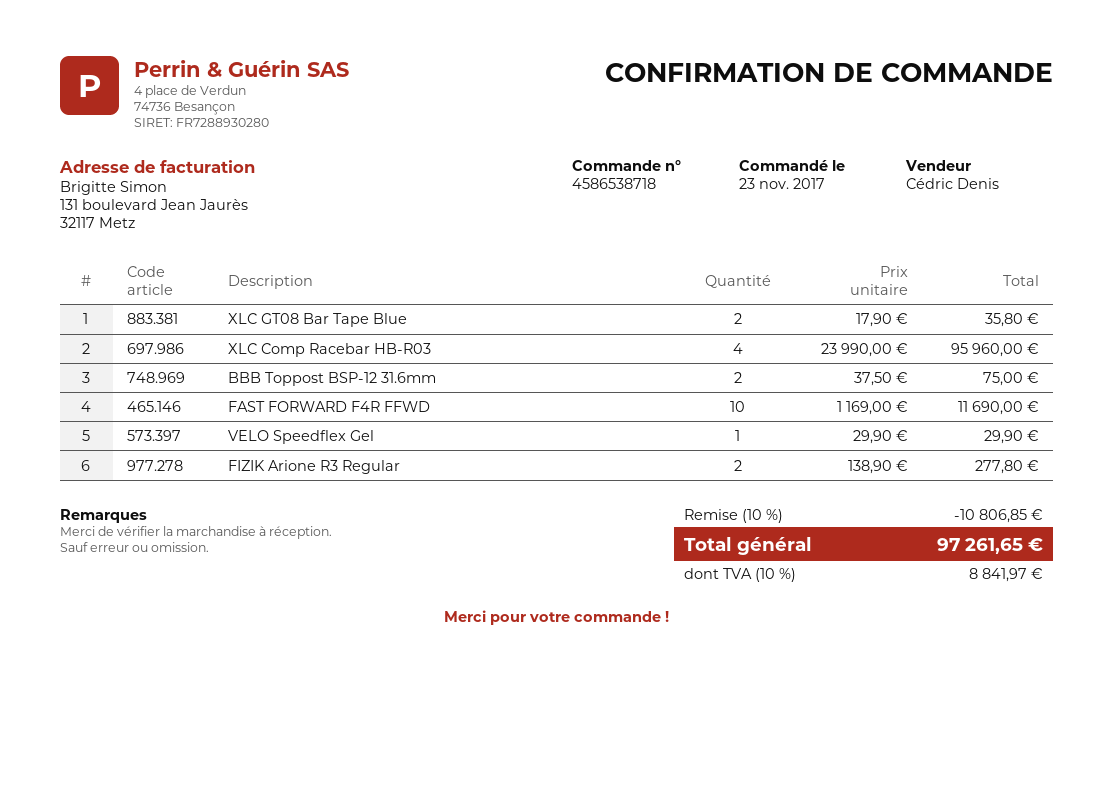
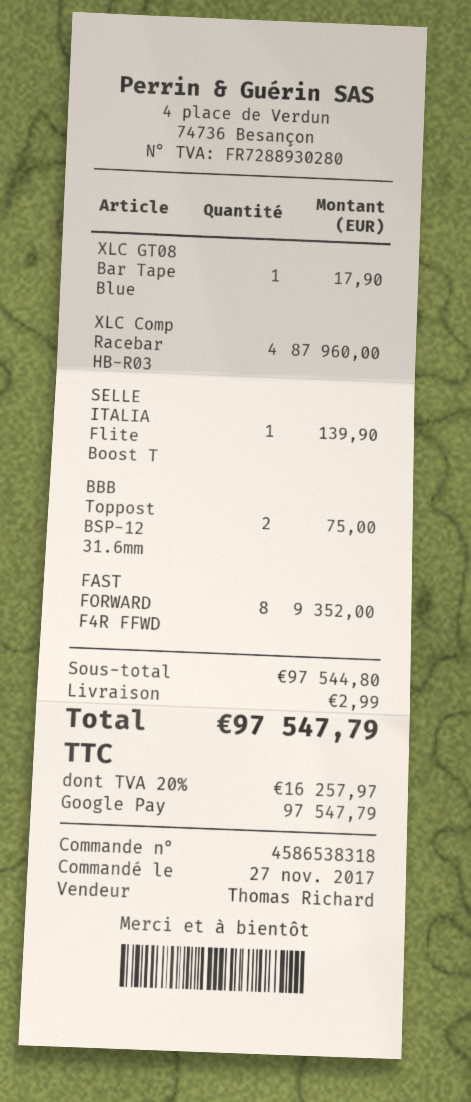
order number: 4586538718 -> 4586538318
order date: 2017-11-23 -> 2017-11-27
sales rep: Cédric Denis -> Thomas Richard
XLC GT08 Bar Tape Blue: 2 for 35.80 -> 1 for 17.90
XLC Comp Racebar HB-R03: 4 for 95960.00 -> 4 for 87960.00
FAST FORWARD F4R FFWD: 10 for 11690.00 -> 8 for 9352.00
VELO Speedflex Gel: 1 for 29.90 -> none
FIZIK Arione R3 Regular: 2 for 277.80 -> none
SELLE ITALIA Flite Boost T: none -> 1 for 139.90
discount: 10% = 10806.85 -> none
shipping: none -> 2.99
tax: 10% = 8841.97 -> 20% = 16257.97
total: 97261.65 -> 97547.79

